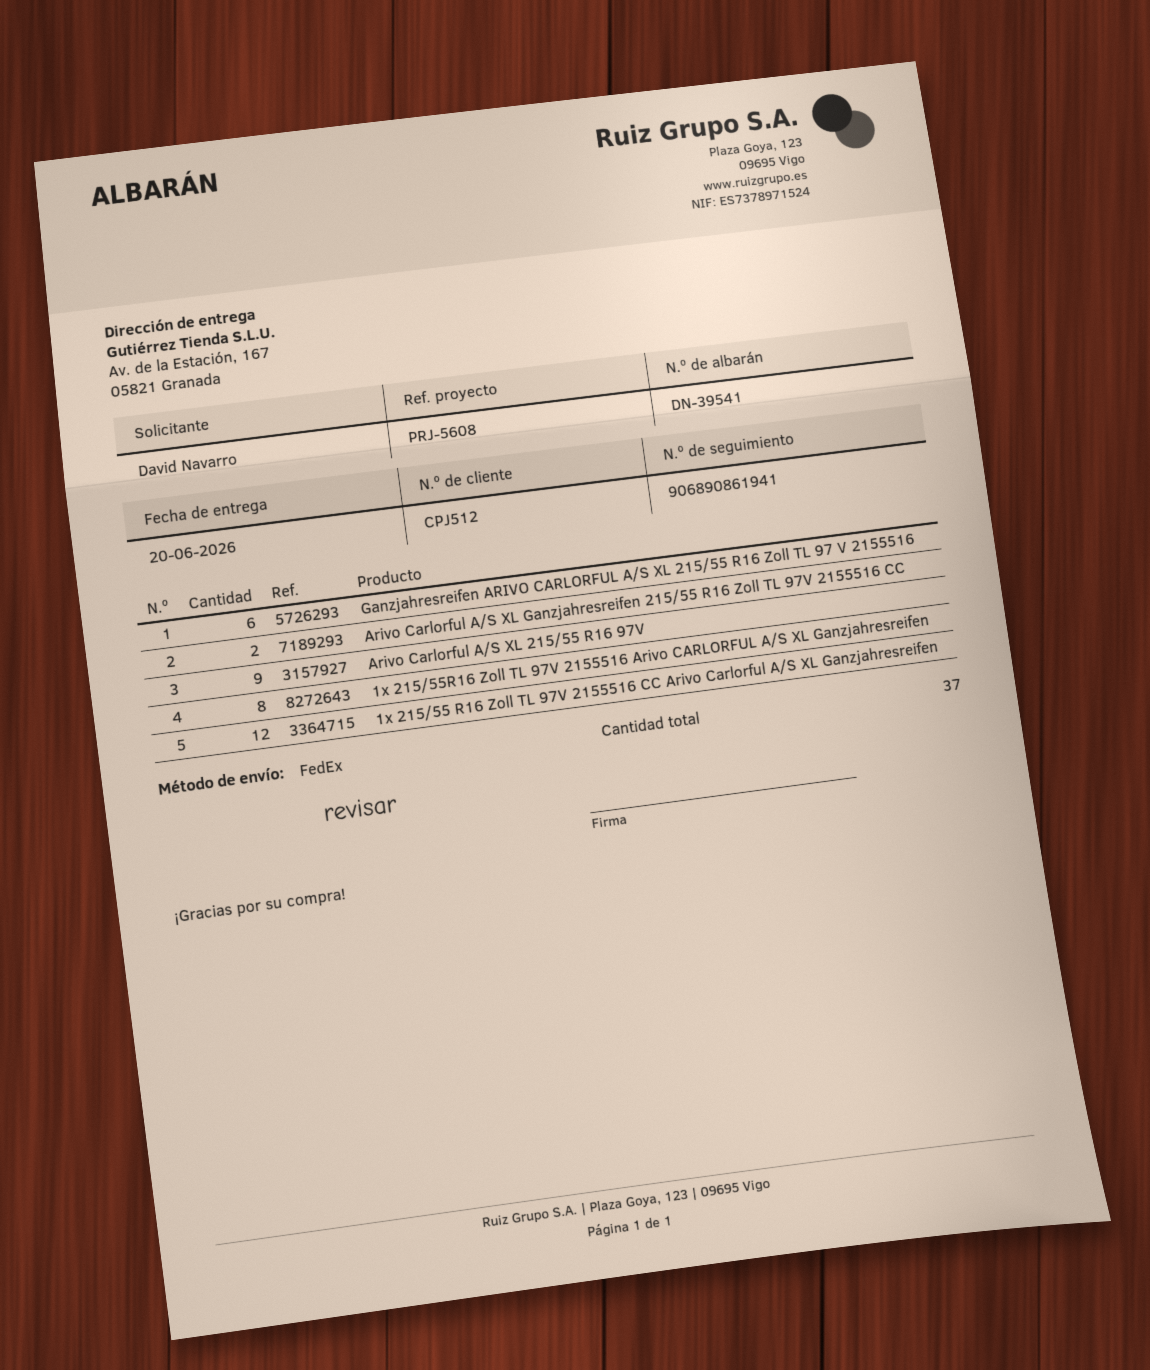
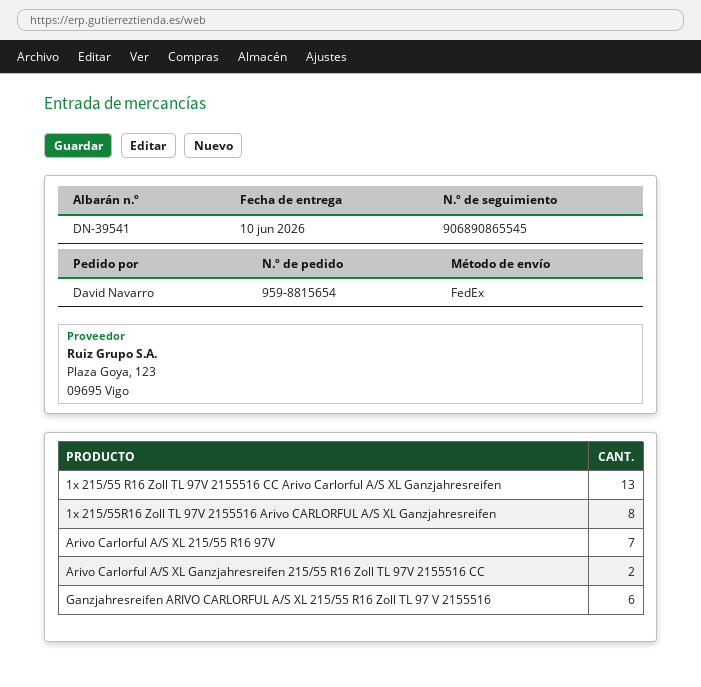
delivery date: 2026-06-20 -> 2026-06-10
tracking number: 906890861941 -> 906890865545
Arivo Carlorful A/S XL 215/55 R16 97V: 9 -> 7
1x 215/55 R16 Zoll TL 97V 2155516 CC Arivo Carlorful A/S XL Ganzjahresreifen: 12 -> 13

